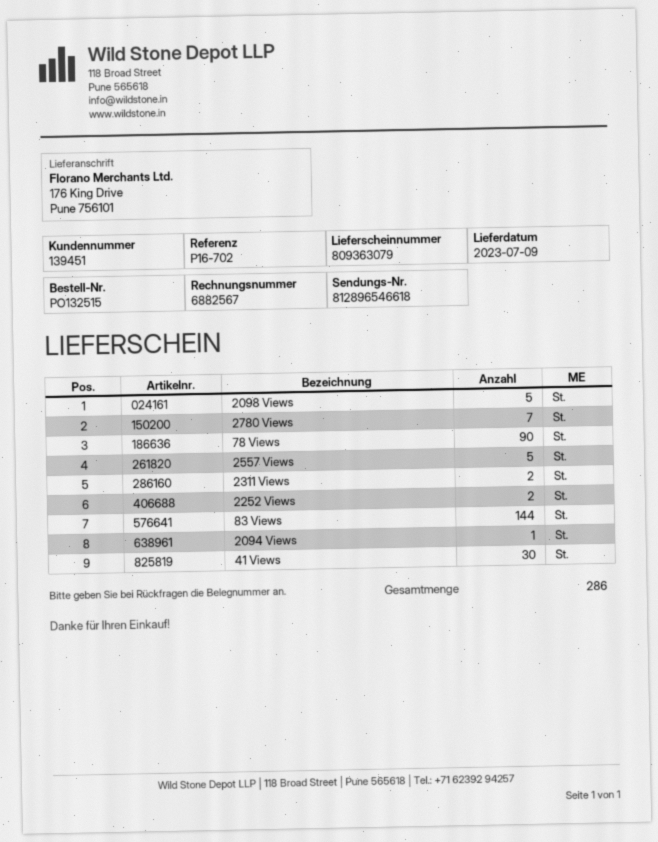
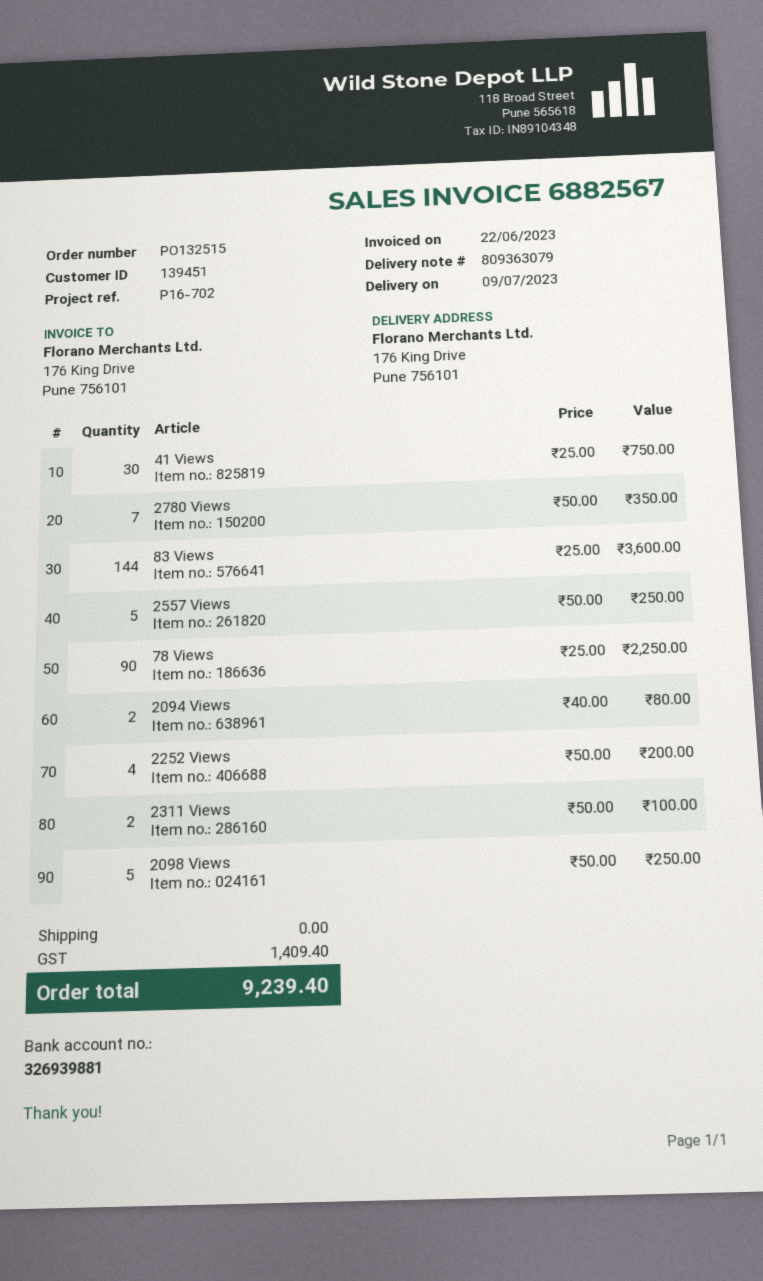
2252 Views: 2 -> 4
2094 Views: 1 -> 2

